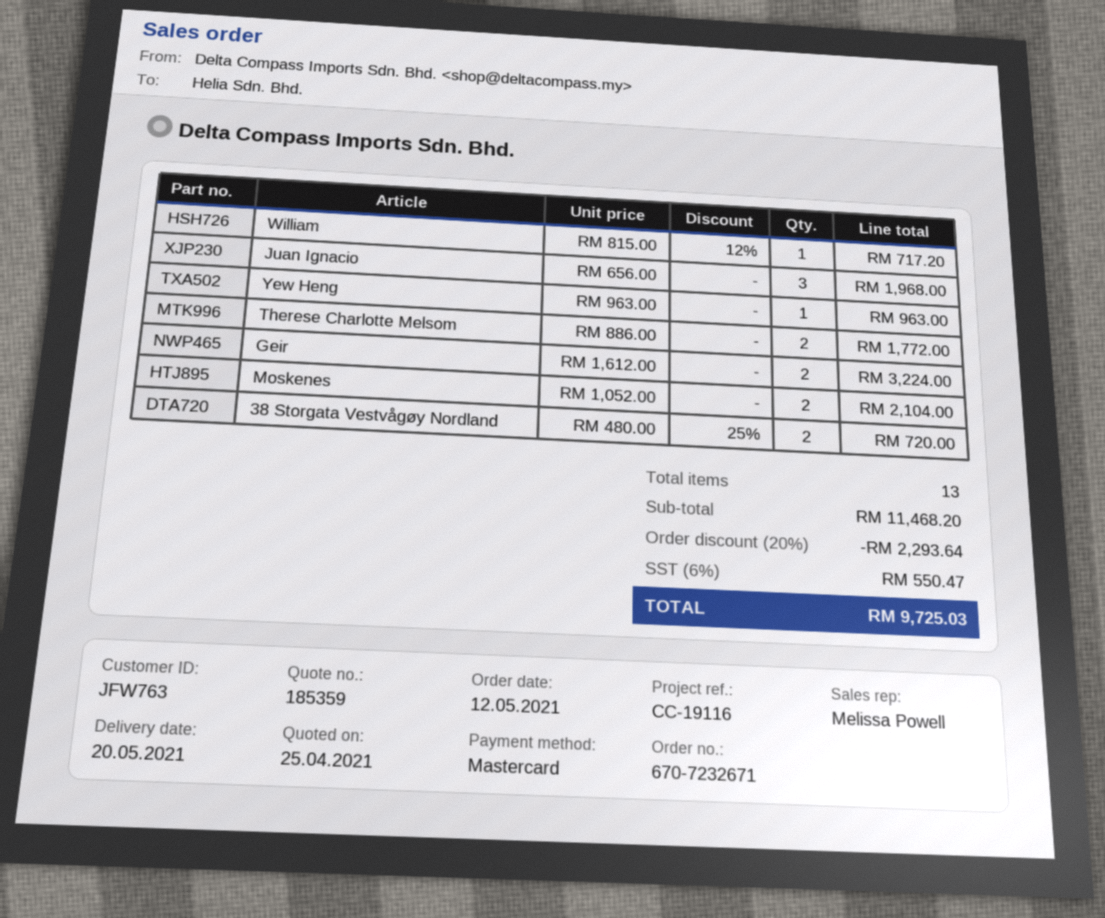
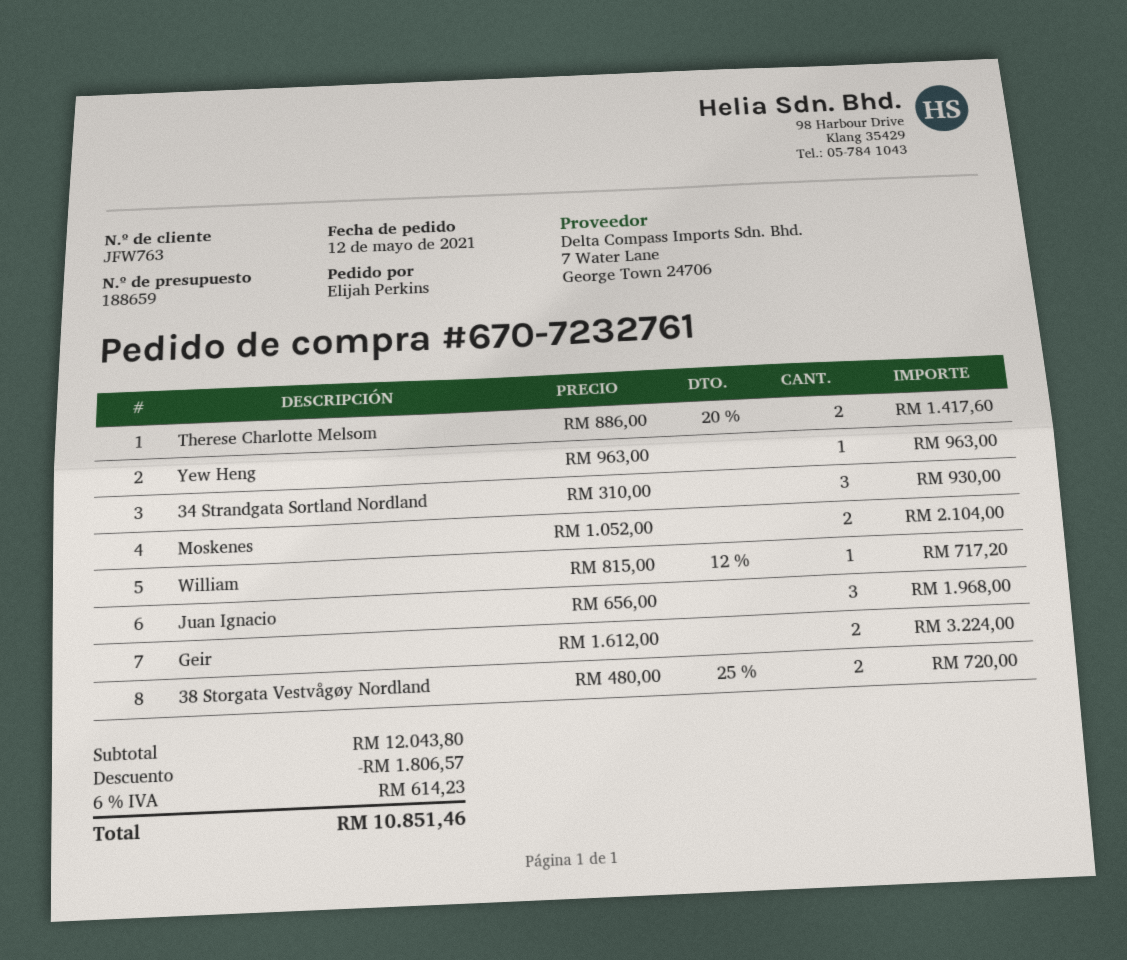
quote number: 185359 -> 188659
order number: 670-7232671 -> 670-7232761
Therese Charlotte Melsom: 2 x 886.00 = 1772.00 -> 2 x 886.00 - 20% = 1417.60
34 Strandgata Sortland Nordland: none -> 3 x 310.00 = 930.00
subtotal: 11468.20 -> 12043.80
discount: 2293.64 -> 1806.57
tax: 6% = 550.47 -> 6% = 614.23
total: 9725.03 -> 10851.46

